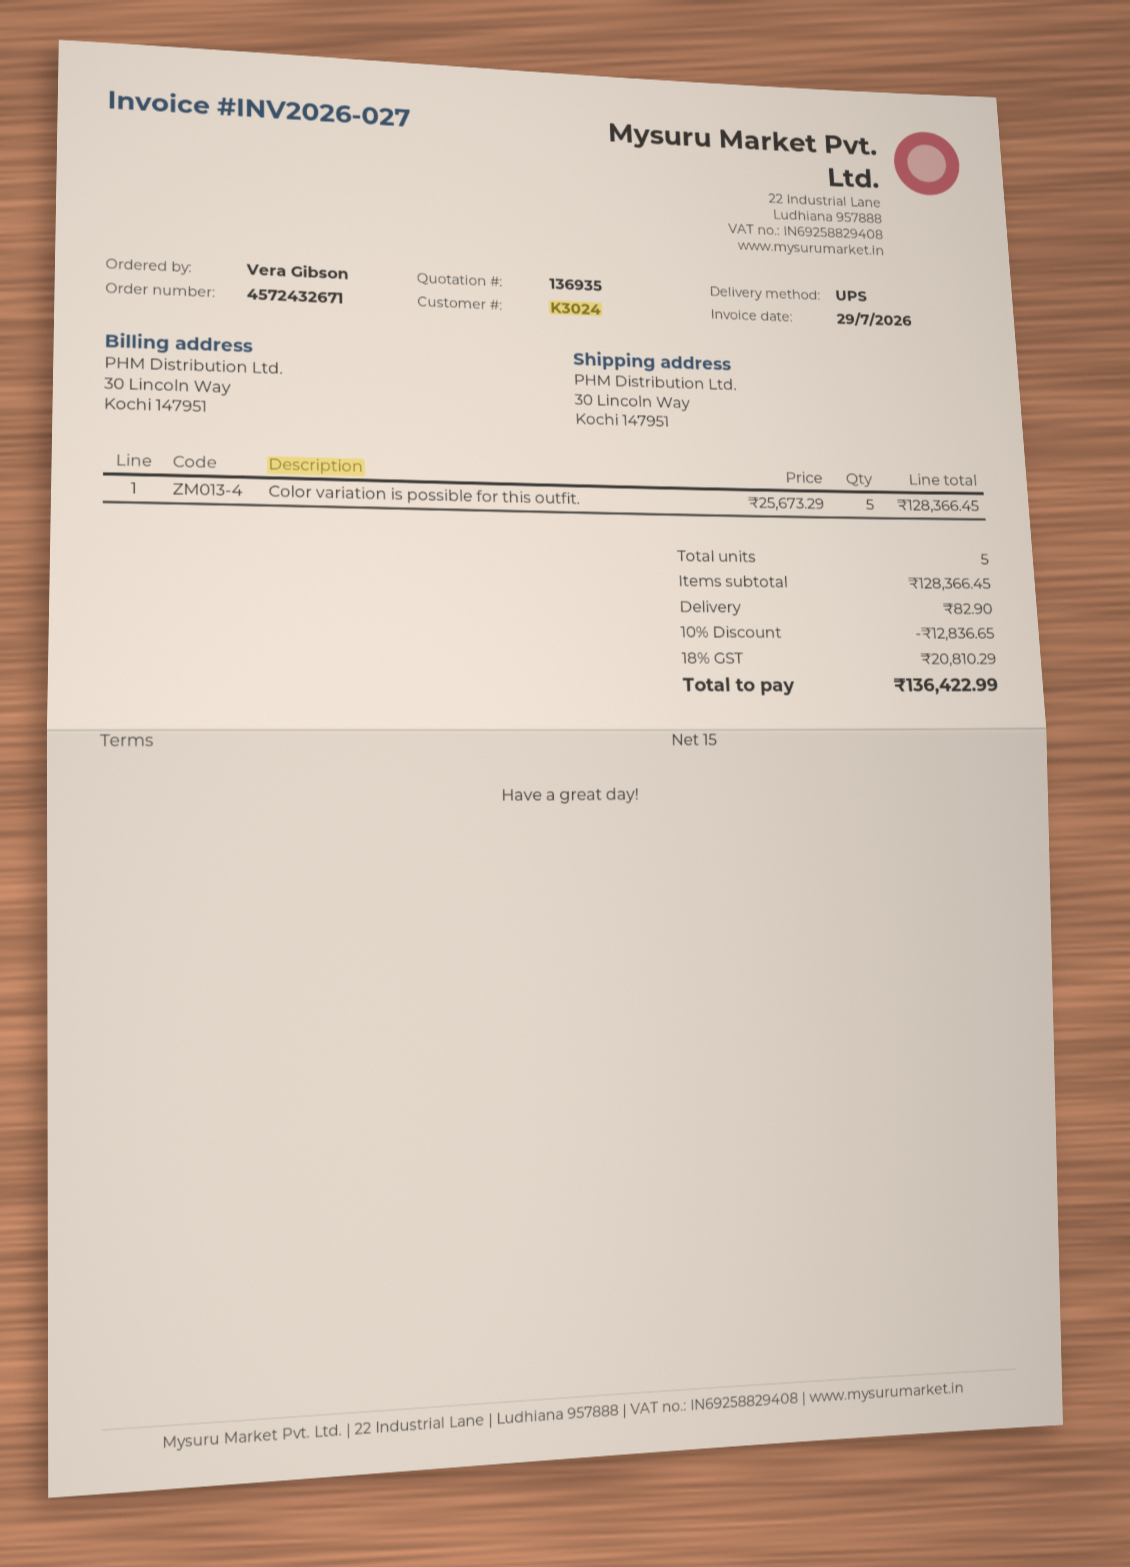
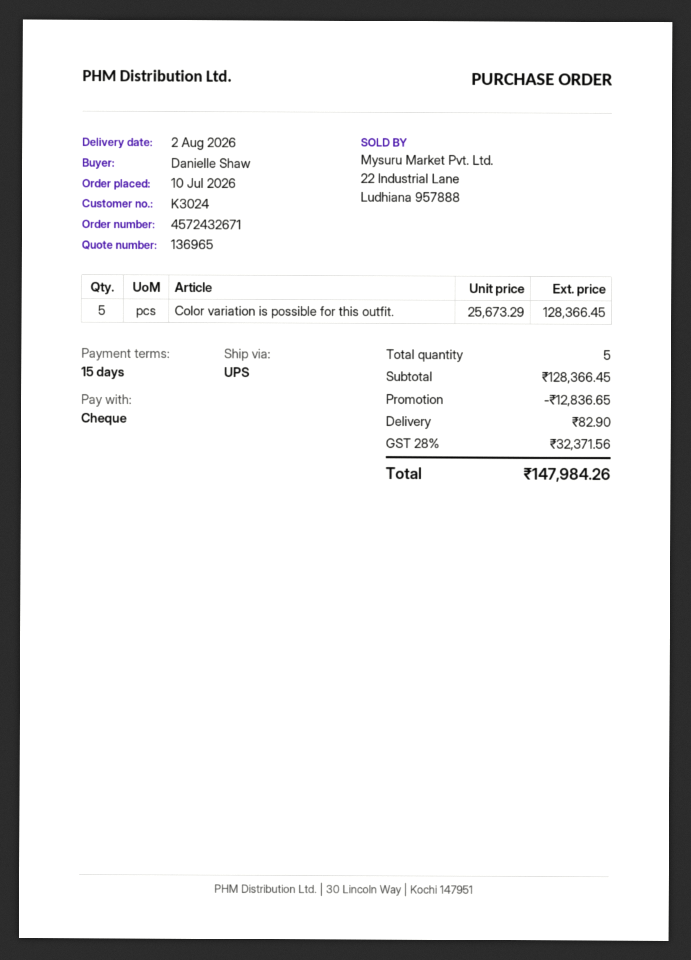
quote number: 136935 -> 136965
ordered by: Vera Gibson -> Danielle Shaw
tax: 18% = 20810.29 -> 28% = 32371.56
total: 136422.99 -> 147984.26

